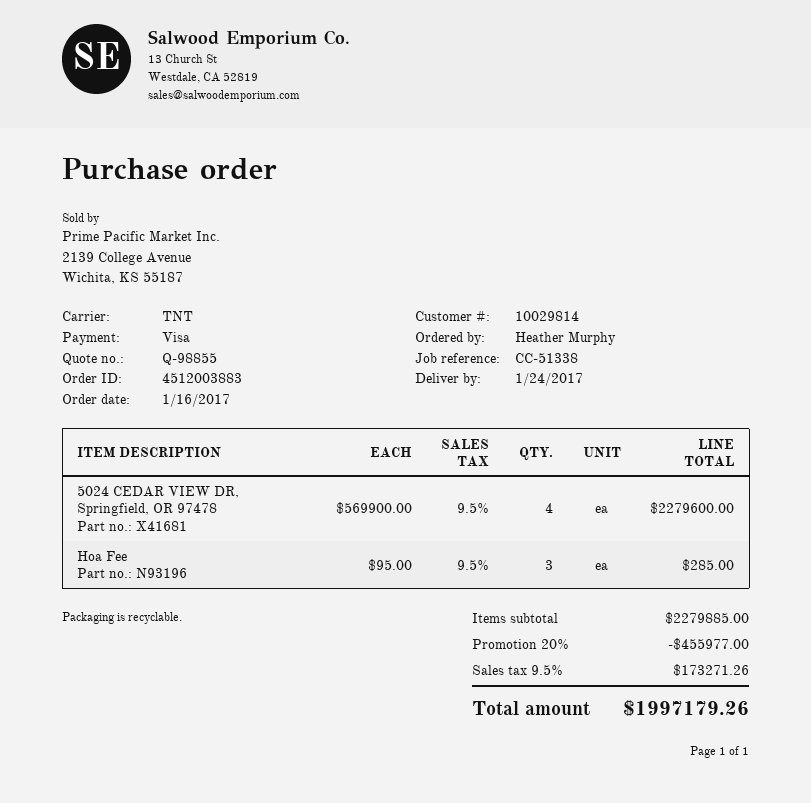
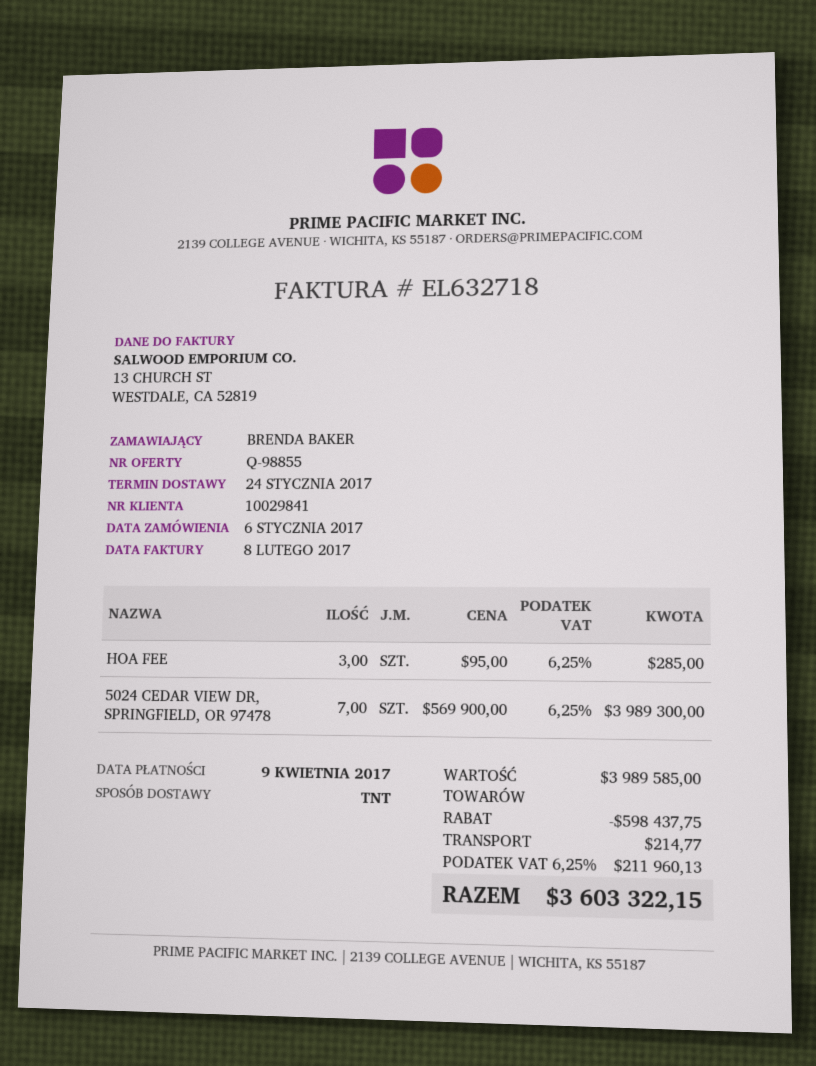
order date: 2017-01-16 -> 2017-01-06
customer number: 10029814 -> 10029841
ordered by: Heather Murphy -> BRENDA BAKER
5024 CEDAR VIEW DR, Springfield, OR 97478: 4 x 569900.00 = 2279600.00 -> 7 x 569900.00 = 3989300.00
subtotal: 2279885.00 -> 3989585.00
discount: 455977.00 -> 598437.75
shipping: none -> 214.77
tax: 9.5% = 173271.26 -> 6.25% = 211960.13
total: 1997179.26 -> 3603322.15

